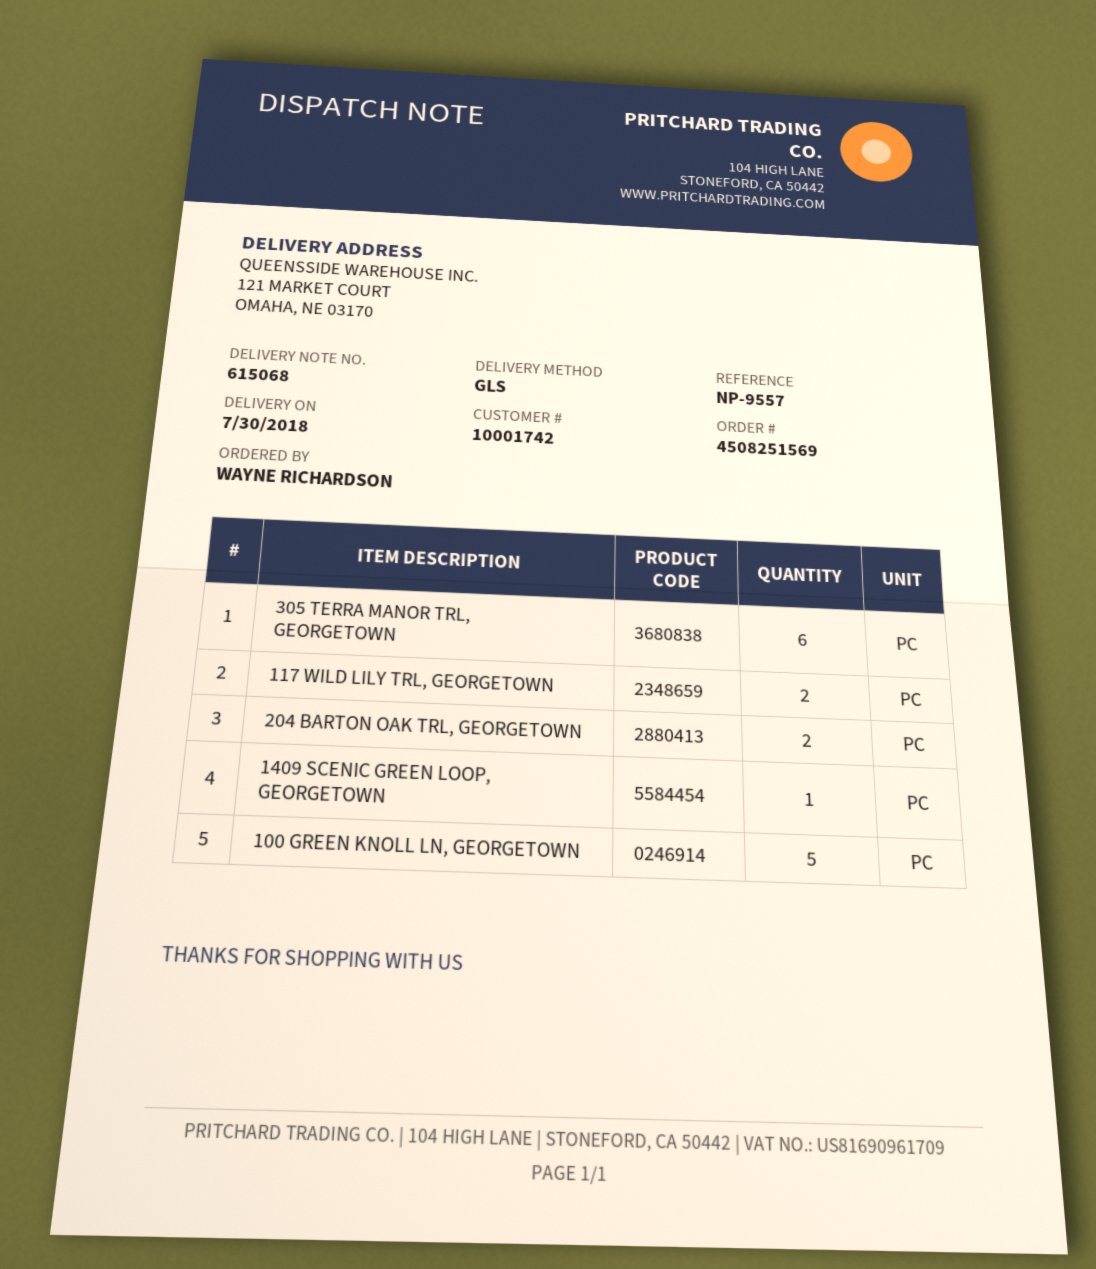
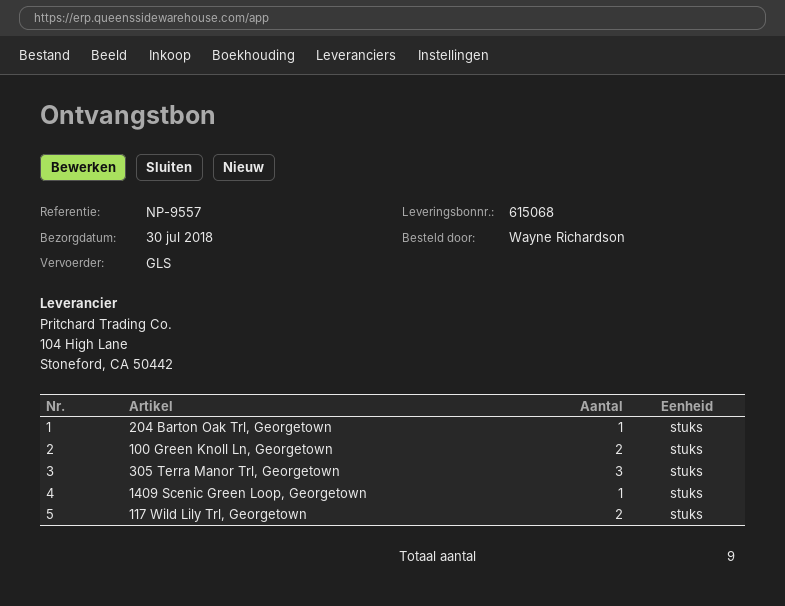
305 TERRA MANOR TRL, GEORGETOWN: 6 -> 3
204 BARTON OAK TRL, GEORGETOWN: 2 -> 1
100 GREEN KNOLL LN, GEORGETOWN: 5 -> 2

